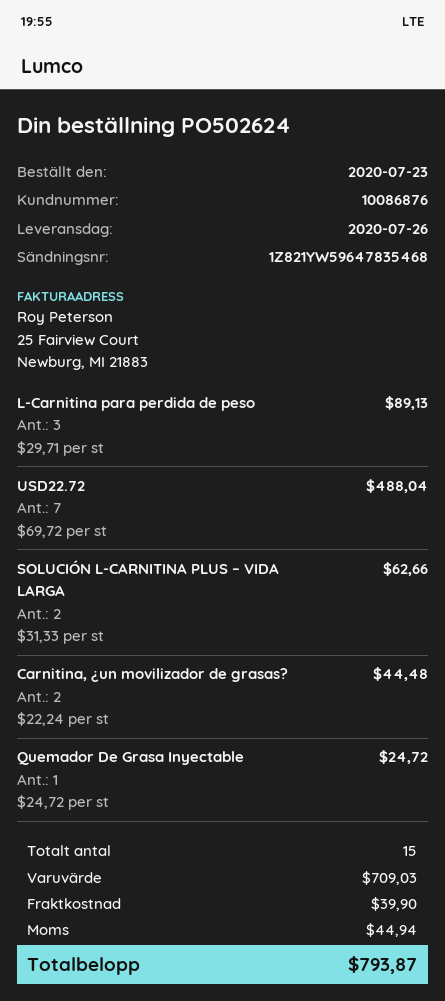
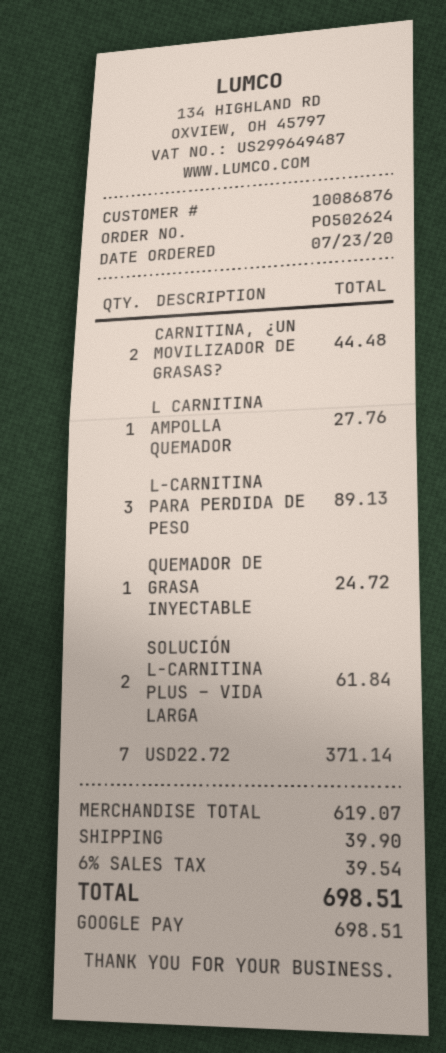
USD22.72: 7 for 488.04 -> 7 for 371.14
SOLUCIÓN L-CARNITINA PLUS – VIDA LARGA: 2 for 62.66 -> 2 for 61.84
L CARNITINA AMPOLLA QUEMADOR: none -> 1 for 27.76
subtotal: 709.03 -> 619.07
tax: 44.94 -> 39.54
total: 793.87 -> 698.51

